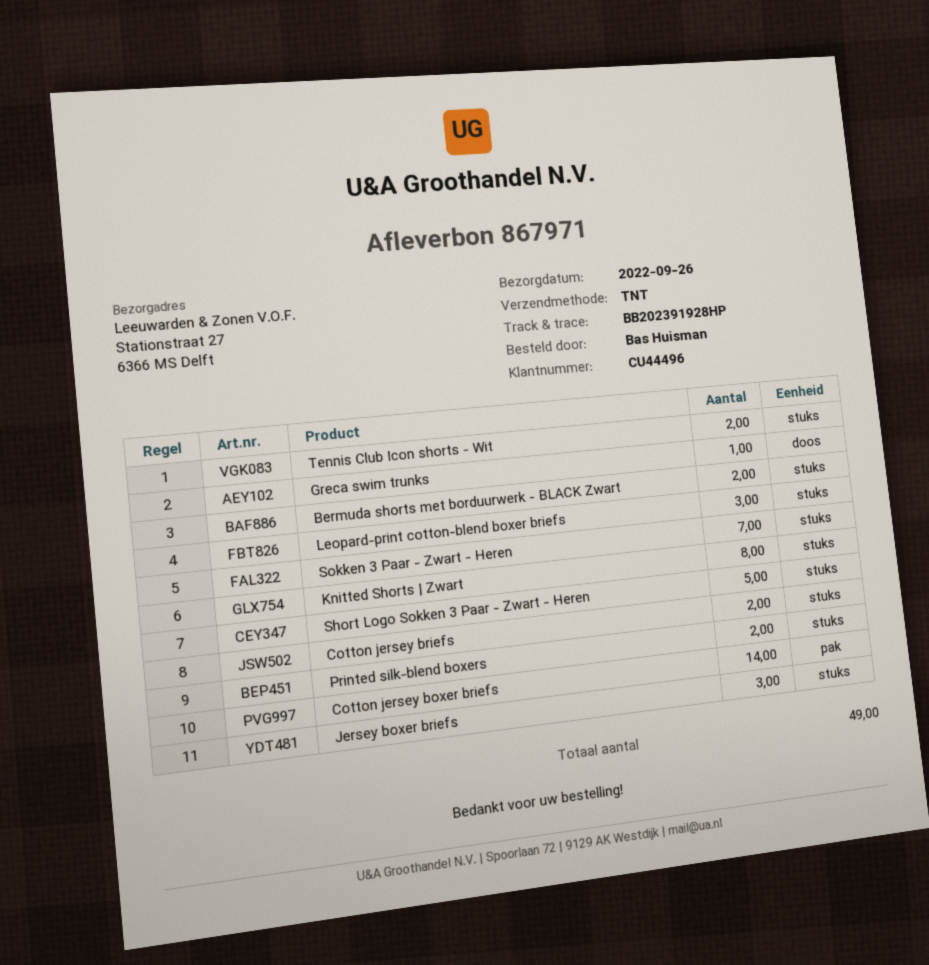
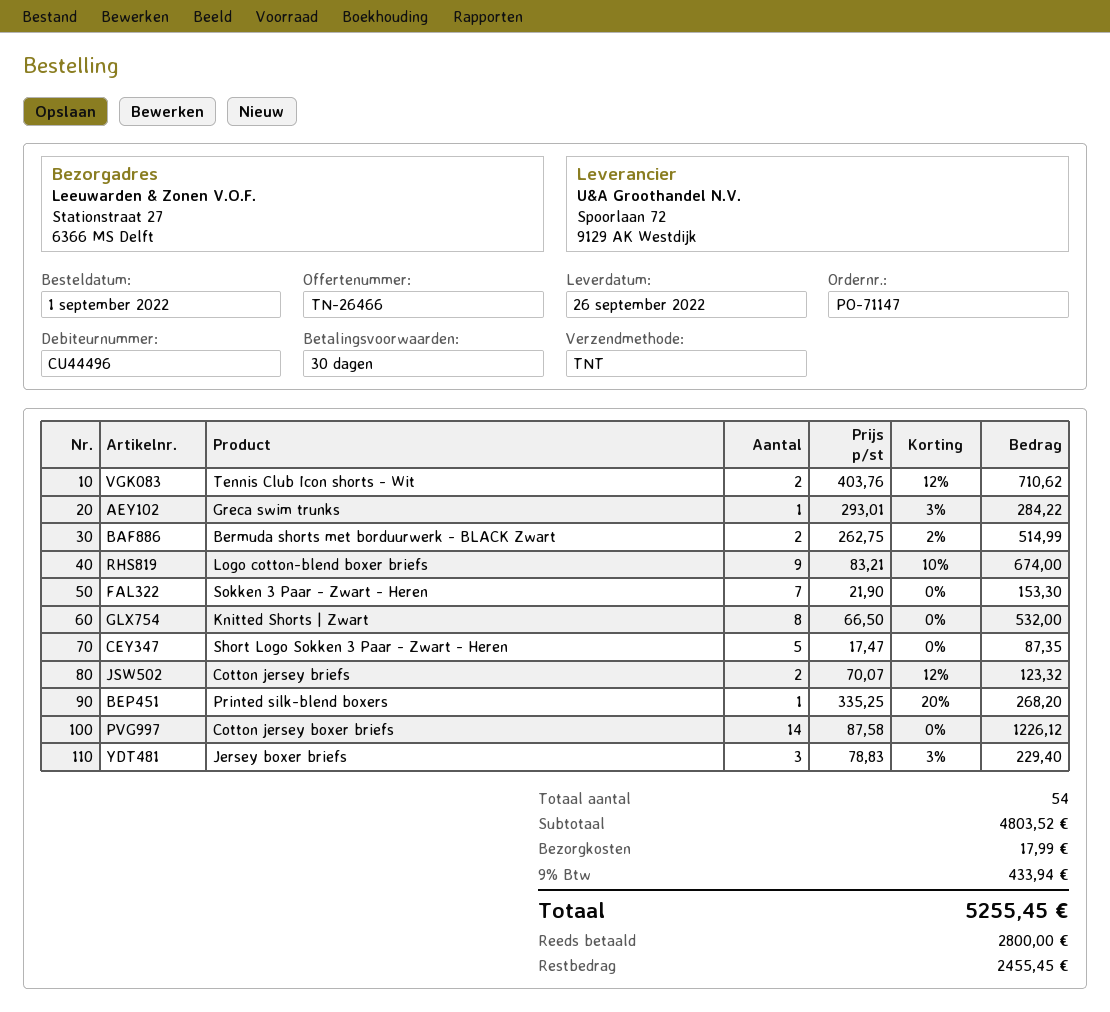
Leopard-print cotton-blend boxer briefs: 3 -> none
Printed silk-blend boxers: 2 -> 1
Logo cotton-blend boxer briefs: none -> 9
total quantity: 49 -> 54

